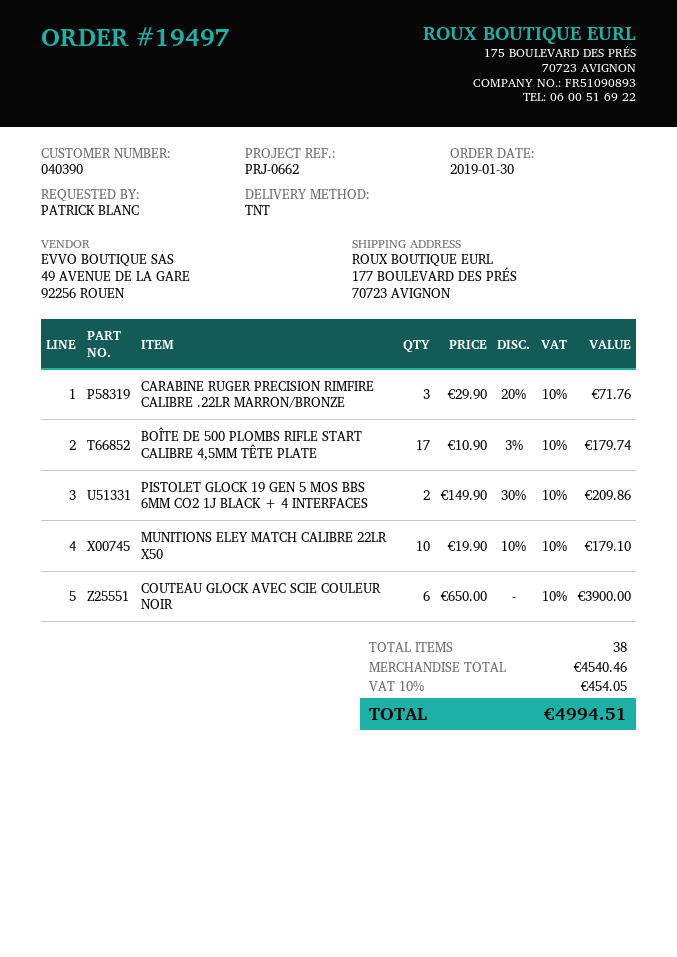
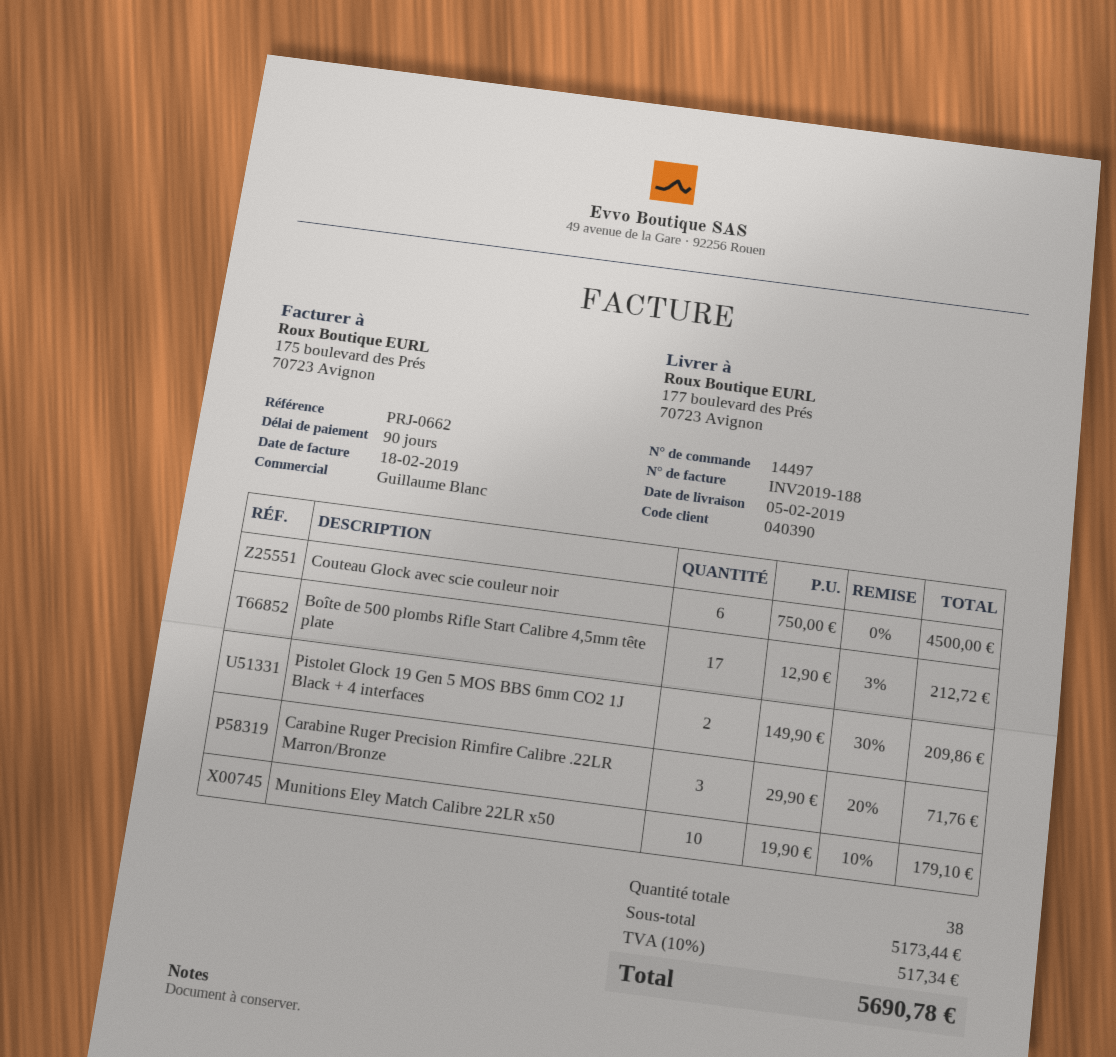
order number: 19497 -> 14497
BOÎTE DE 500 PLOMBS RIFLE START CALIBRE 4,5MM TÊTE PLATE: 17 x 10.90 - 3% = 179.74 -> 17 x 12.90 - 3% = 212.72
COUTEAU GLOCK AVEC SCIE COULEUR NOIR: 6 x 650.00 = 3900.00 -> 6 x 750.00 = 4500.00
subtotal: 4540.46 -> 5173.44
tax: 10% = 454.05 -> 10% = 517.34
total: 4994.51 -> 5690.78

